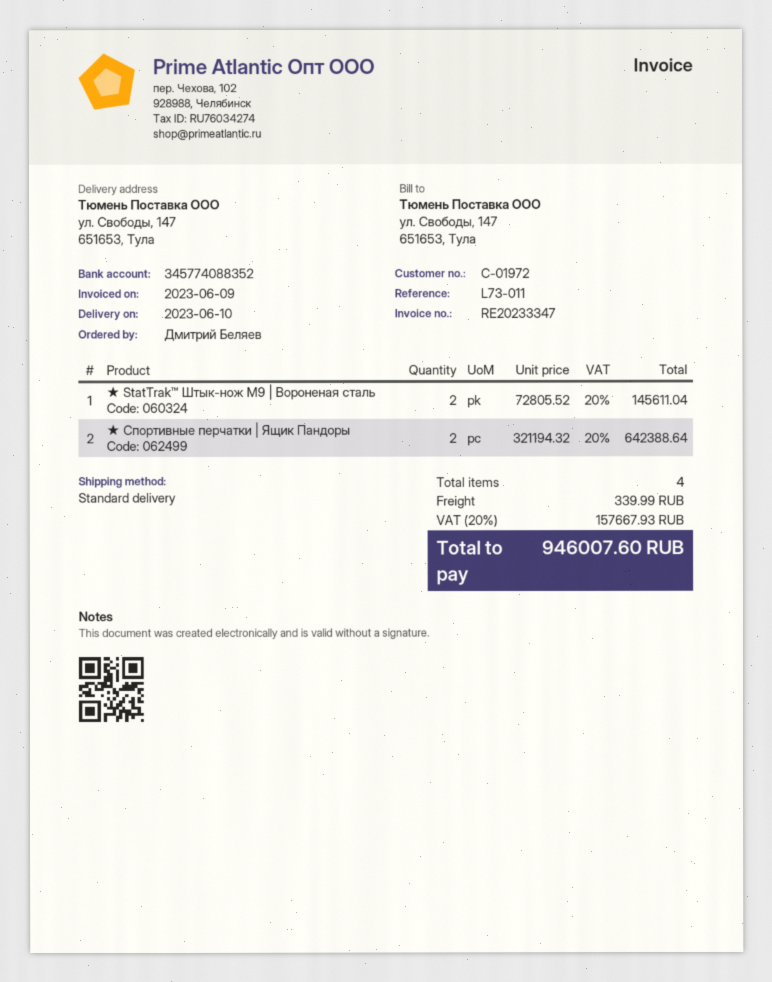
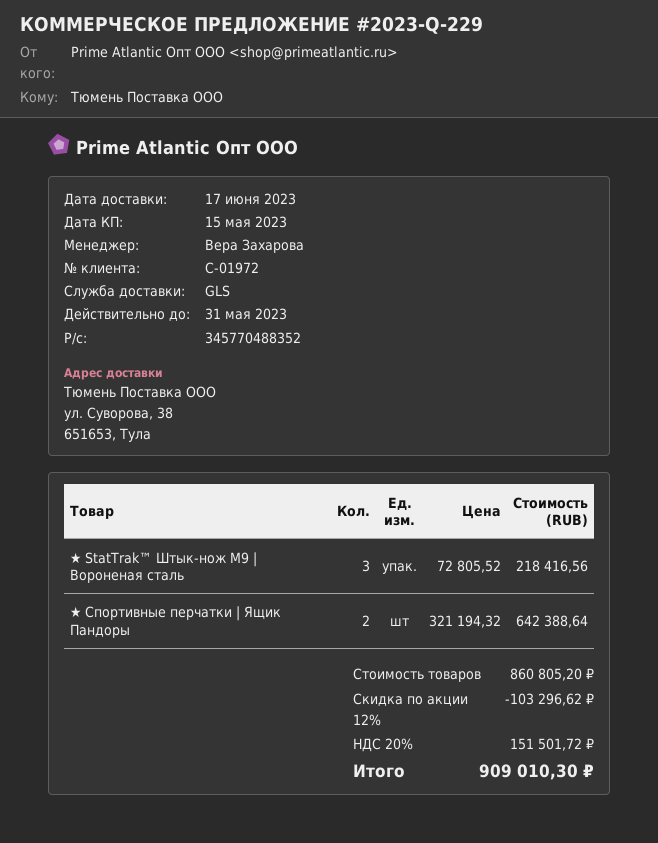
delivery date: 2023-06-10 -> 2023-06-17
bank account: 345774088352 -> 345770488352
shipping method: standard -> GLS
ship to: ул. Свободы, 147, 651653, Тула -> ул. Суворова, 38, 651653, Тула
★ StatTrak™ Штык-нож M9 | Вороненая сталь: 2 x 72805.52 = 145611.04 -> 3 x 72805.52 = 218416.56
discount: none -> 12% = 103296.62
shipping: 339.99 -> none
tax: 20% = 157667.93 -> 20% = 151501.72
total: 946007.60 -> 909010.30

